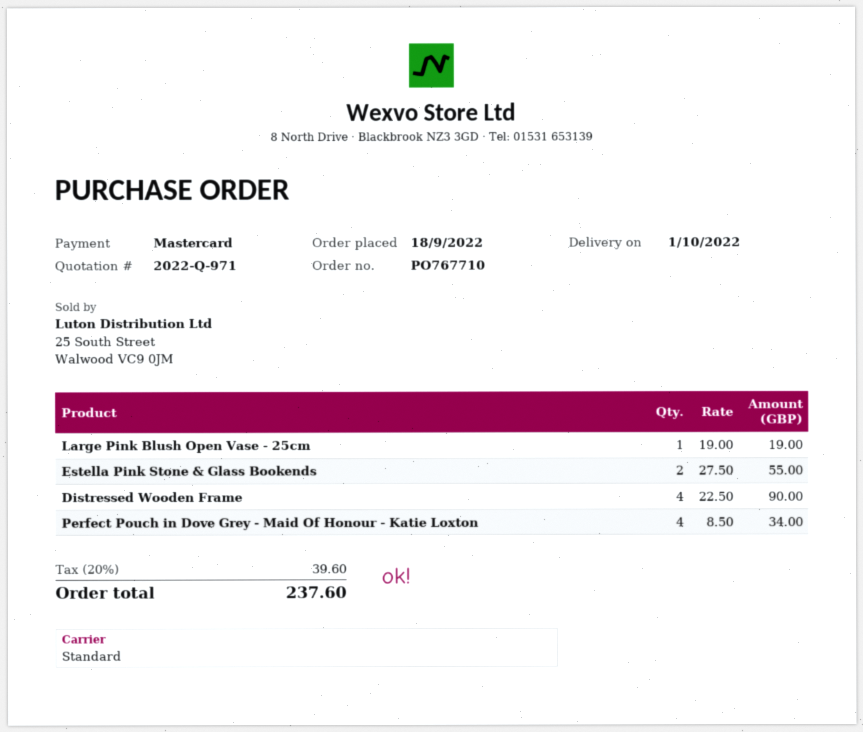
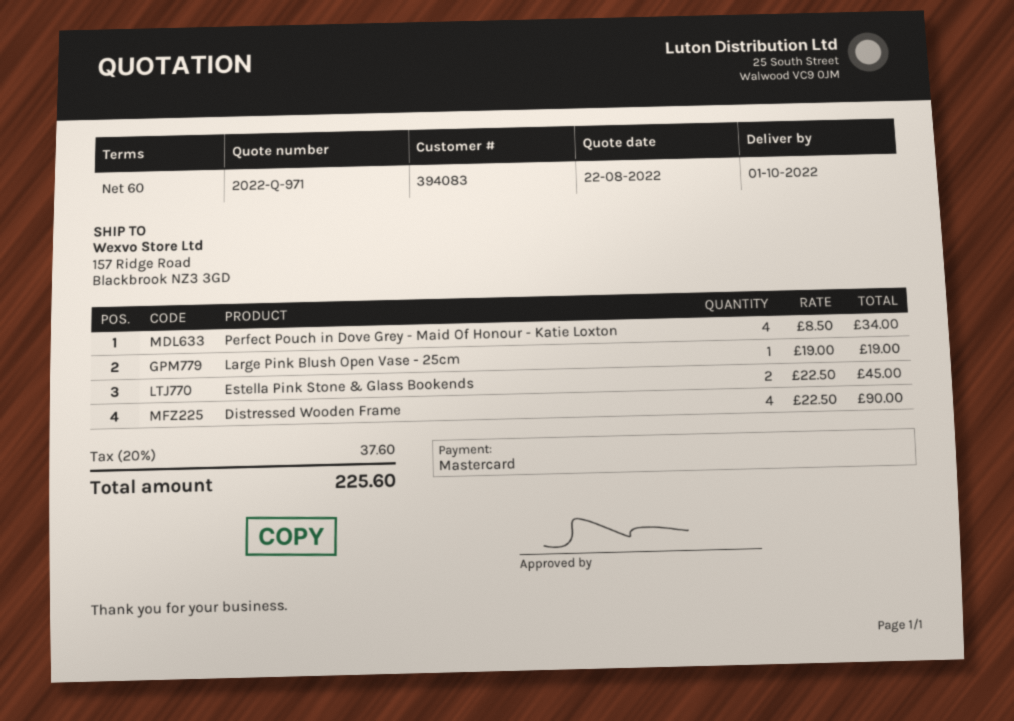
Estella Pink Stone & Glass Bookends: 2 x 27.50 = 55.00 -> 2 x 22.50 = 45.00
tax: 20% = 39.60 -> 20% = 37.60
total: 237.60 -> 225.60

